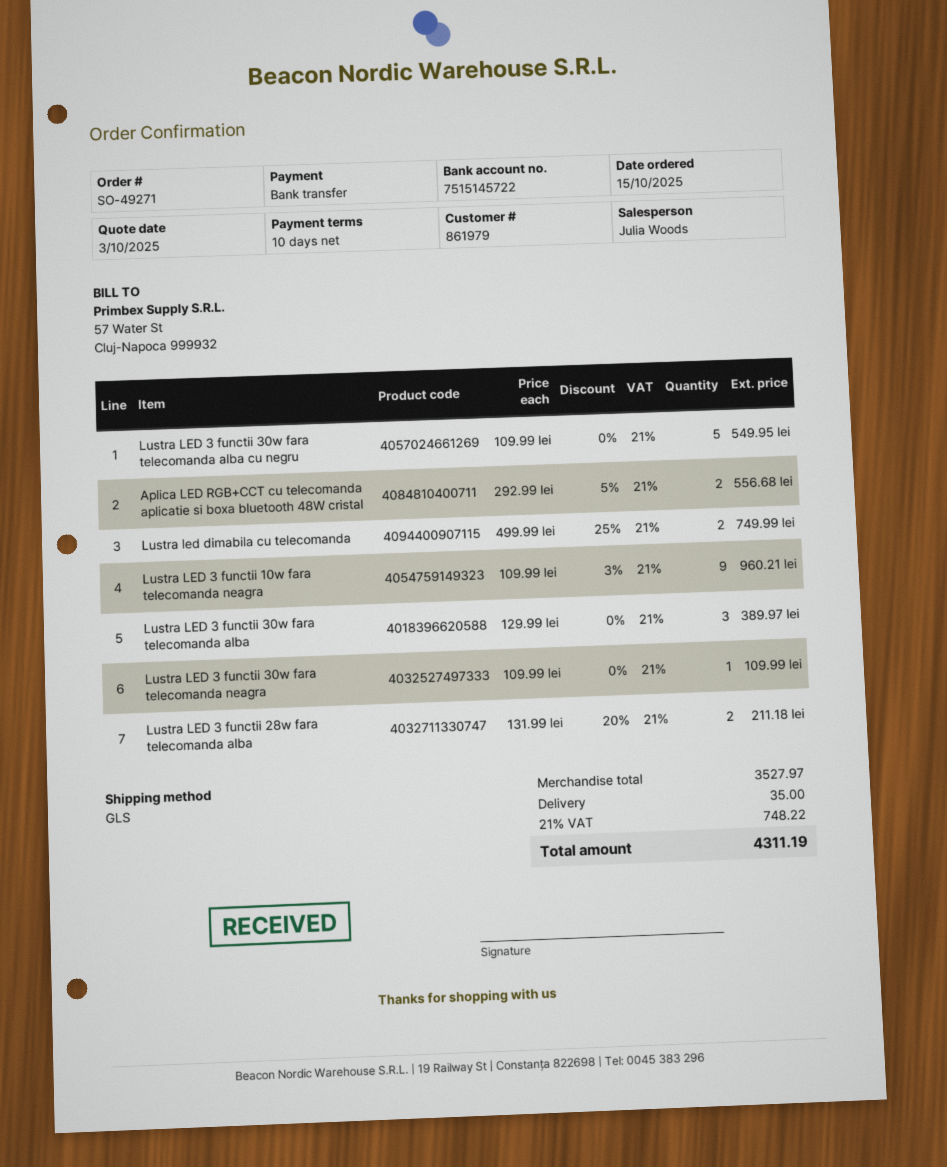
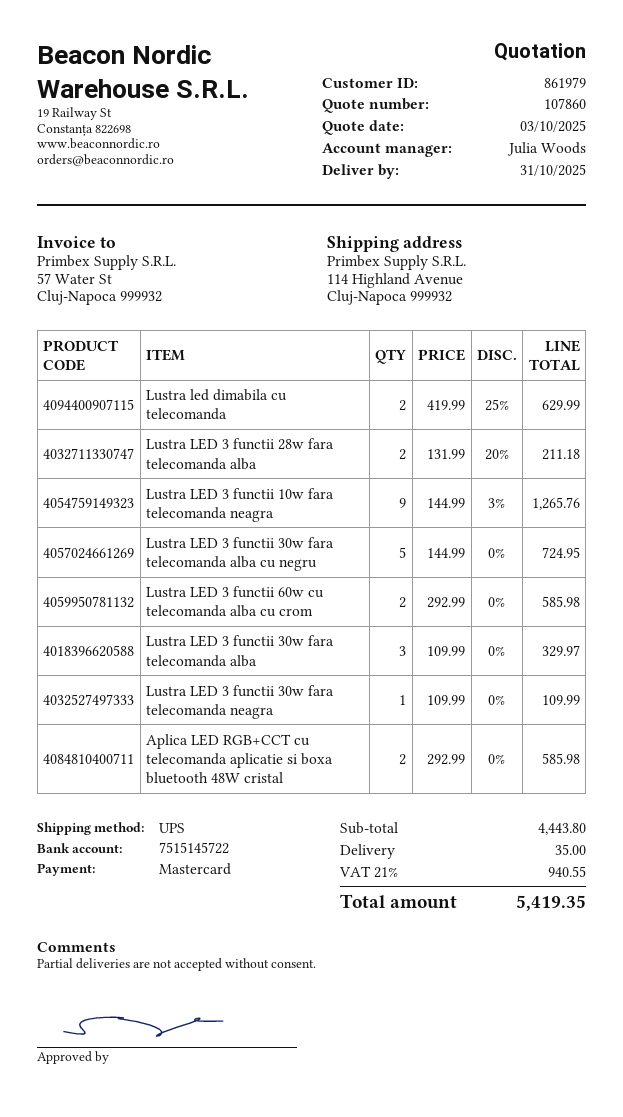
payment method: bank transfer -> Mastercard
shipping method: GLS -> UPS
Lustra LED 3 functii 30w fara telecomanda alba cu negru: 5 x 109.99 = 549.95 -> 5 x 144.99 = 724.95
Aplica LED RGB+CCT cu telecomanda aplicatie si boxa bluetooth 48W cristal: 2 x 292.99 - 5% = 556.68 -> 2 x 292.99 = 585.98
Lustra led dimabila cu telecomanda: 2 x 499.99 - 25% = 749.99 -> 2 x 419.99 - 25% = 629.99
Lustra LED 3 functii 10w fara telecomanda neagra: 9 x 109.99 - 3% = 960.21 -> 9 x 144.99 - 3% = 1265.76
Lustra LED 3 functii 30w fara telecomanda alba: 3 x 129.99 = 389.97 -> 3 x 109.99 = 329.97
Lustra LED 3 functii 60w cu telecomanda alba cu crom: none -> 2 x 292.99 = 585.98
subtotal: 3527.97 -> 4443.80
tax: 21% = 748.22 -> 21% = 940.55
total: 4311.19 -> 5419.35

